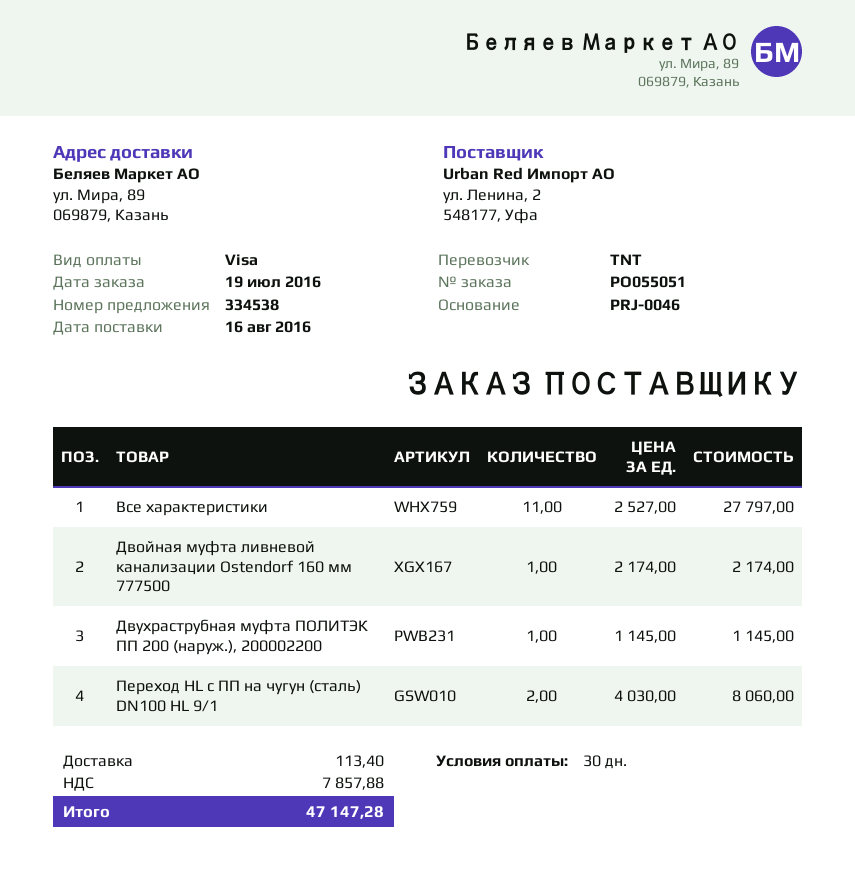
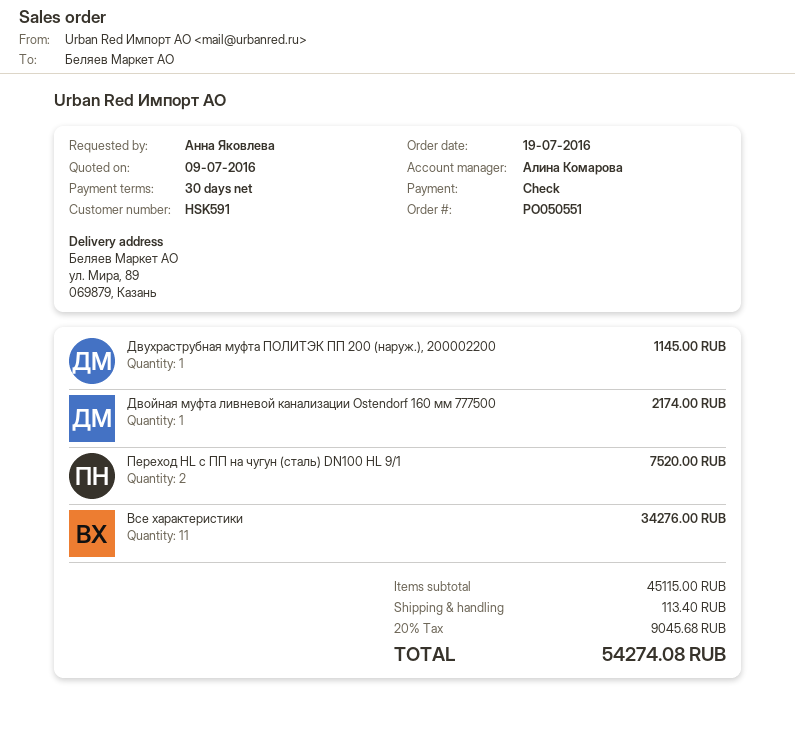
order number: PO055051 -> PO050551
payment method: Visa -> cheque
Все характеристики: 11 for 27797.00 -> 11 for 34276.00
Переход HL c ПП на чугун (сталь) DN100 HL 9/1: 2 for 8060.00 -> 2 for 7520.00
tax: 7857.88 -> 9045.68
total: 47147.28 -> 54274.08

